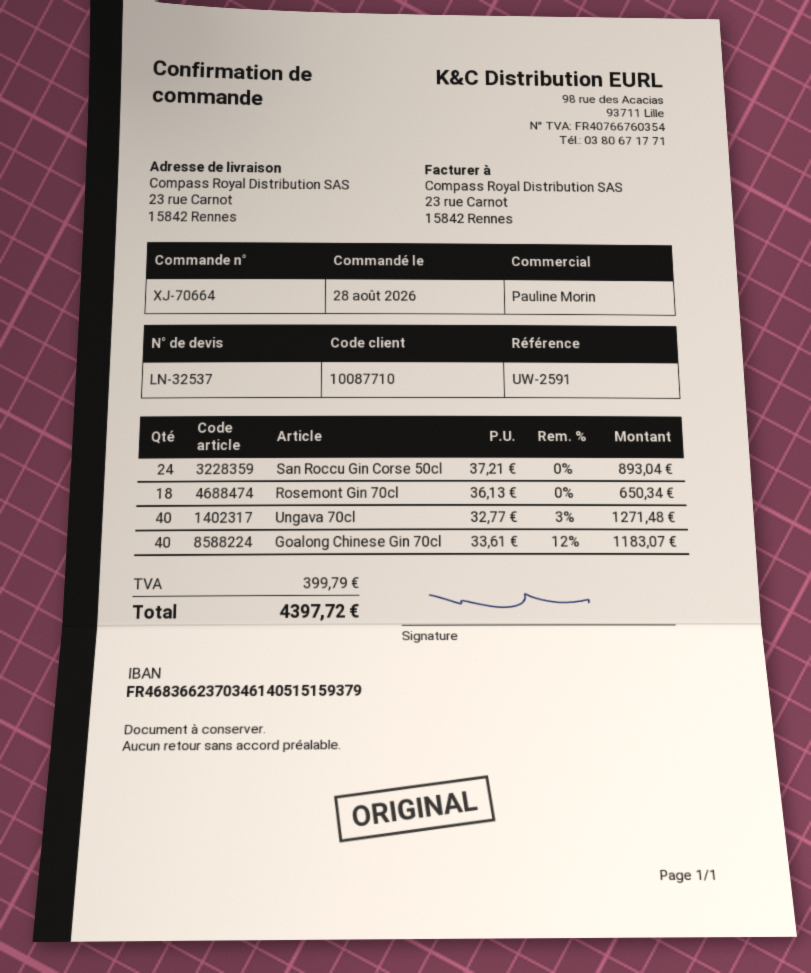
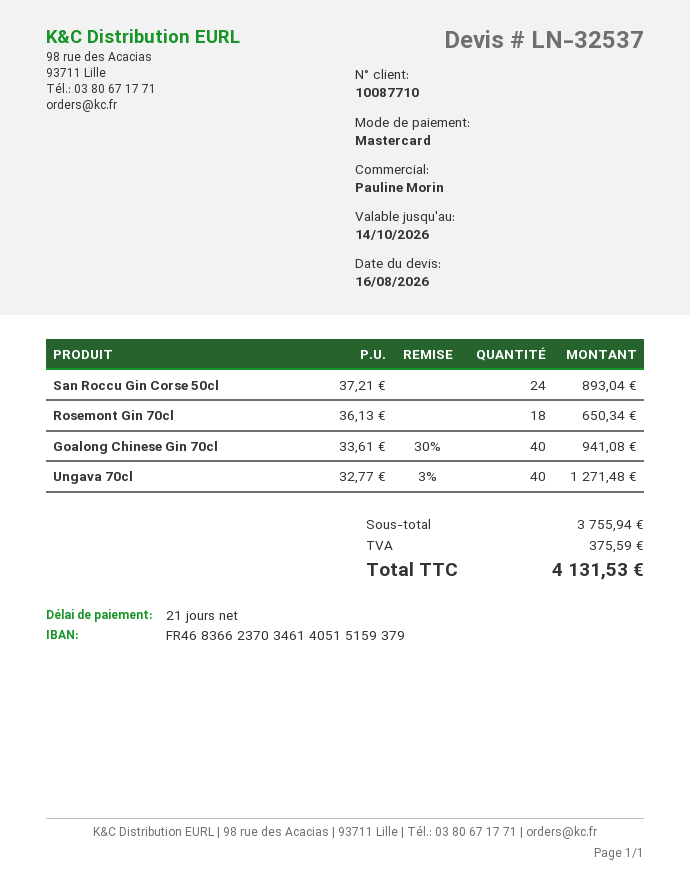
Goalong Chinese Gin 70cl: 40 x 33.61 - 12% = 1183.07 -> 40 x 33.61 - 30% = 941.08
tax: 399.79 -> 375.59
total: 4397.72 -> 4131.53

